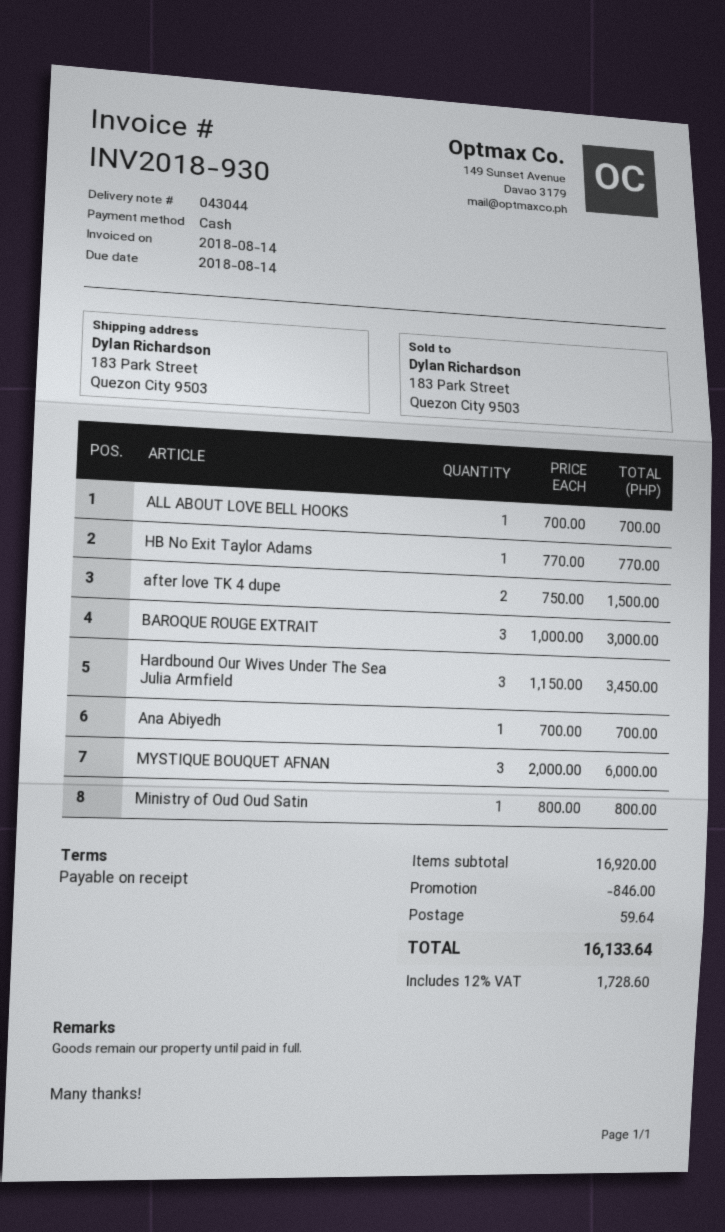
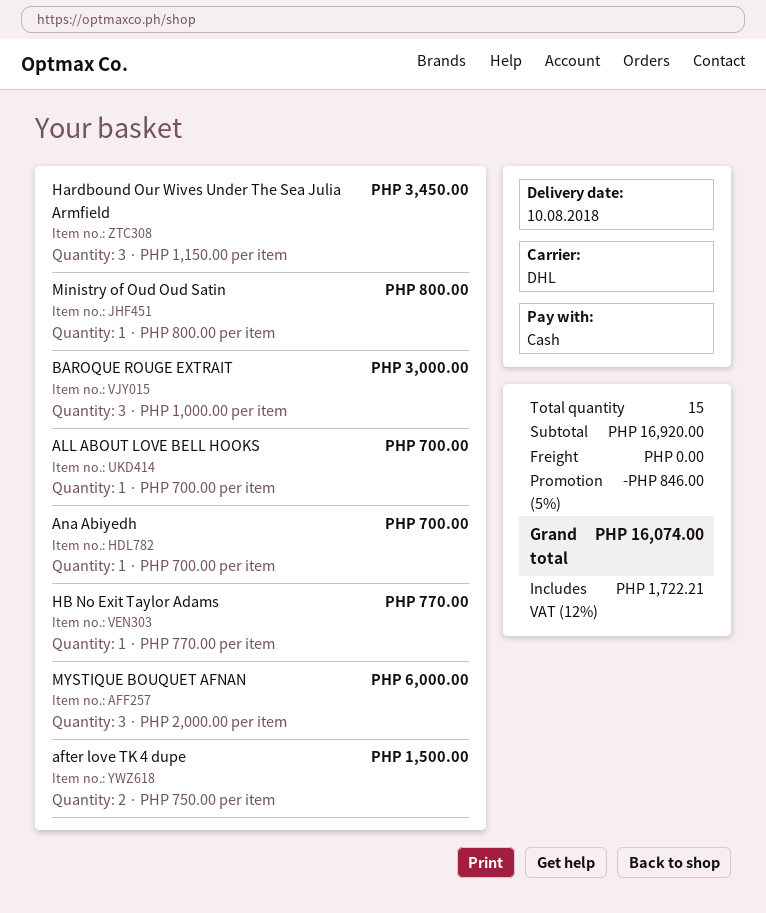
shipping: 59.64 -> 0.00
tax: 12% = 1728.60 -> 12% = 1722.21
total: 16133.64 -> 16074.00

